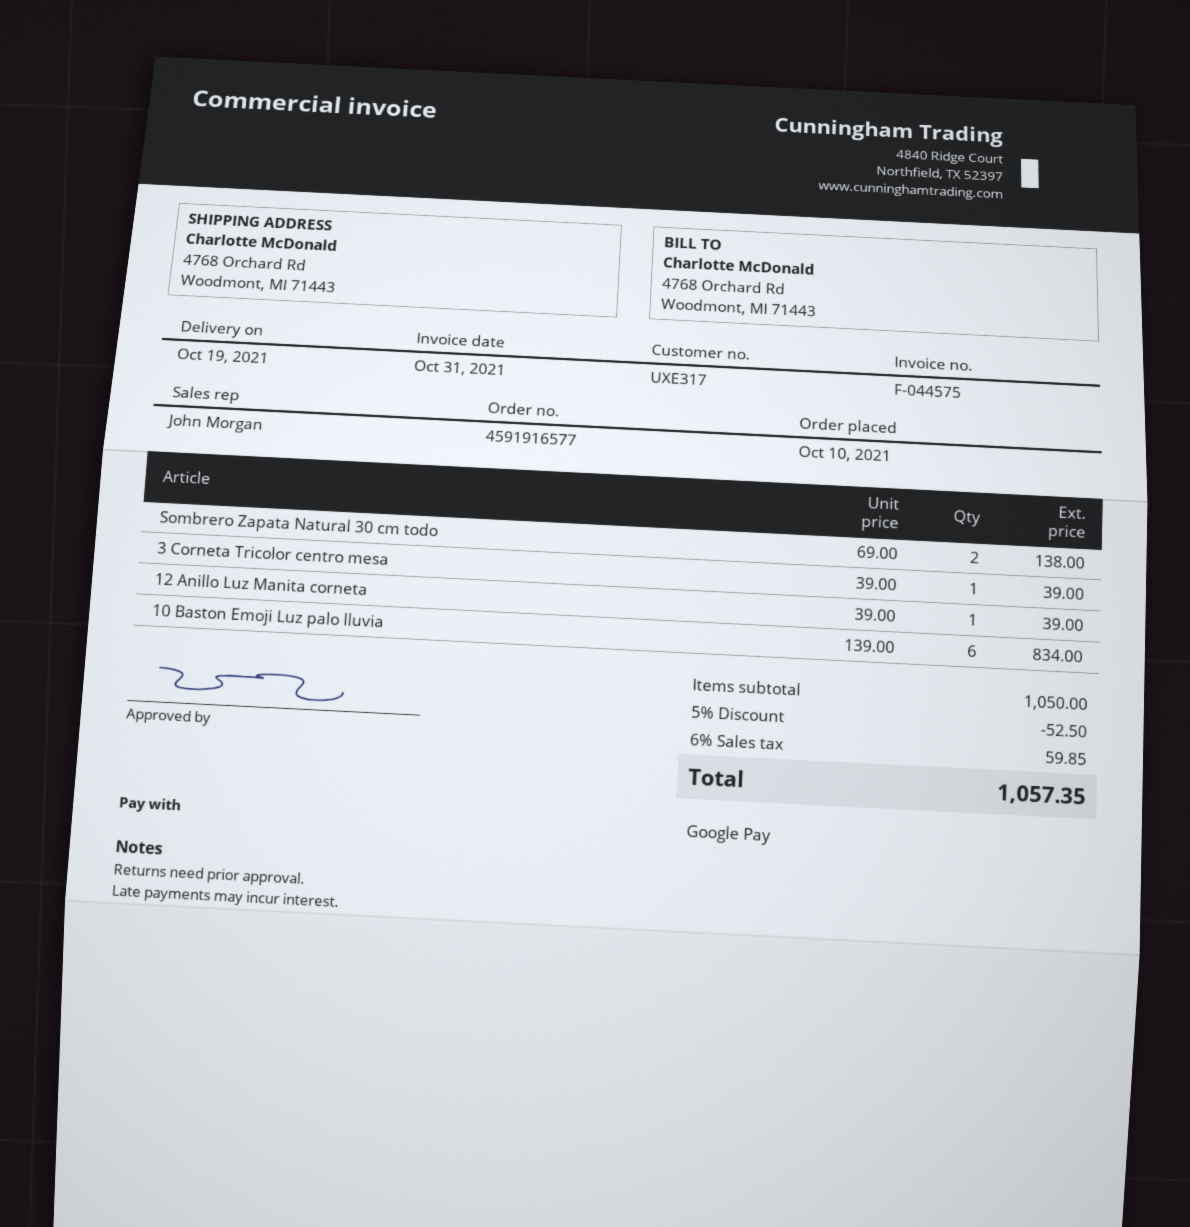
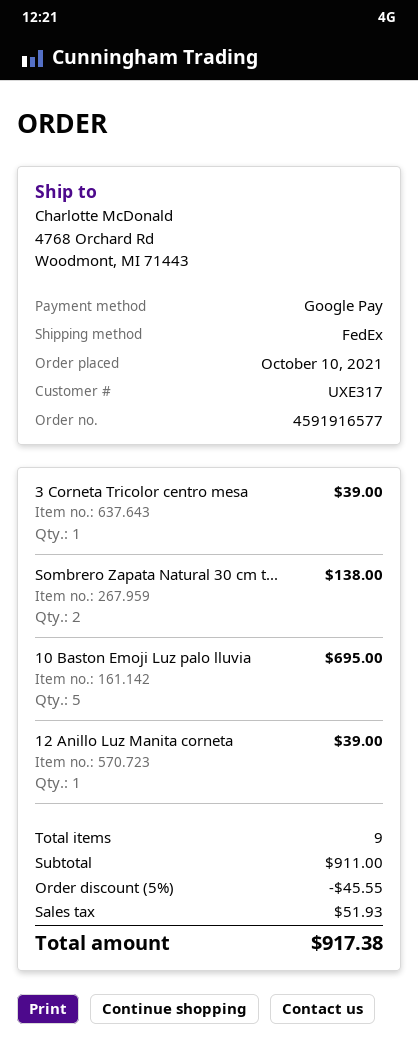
10 Baston Emoji Luz palo lluvia: 6 for 834.00 -> 5 for 695.00
subtotal: 1050.00 -> 911.00
discount: 5% = 52.50 -> 5% = 45.55
tax: 59.85 -> 51.93
total: 1057.35 -> 917.38

